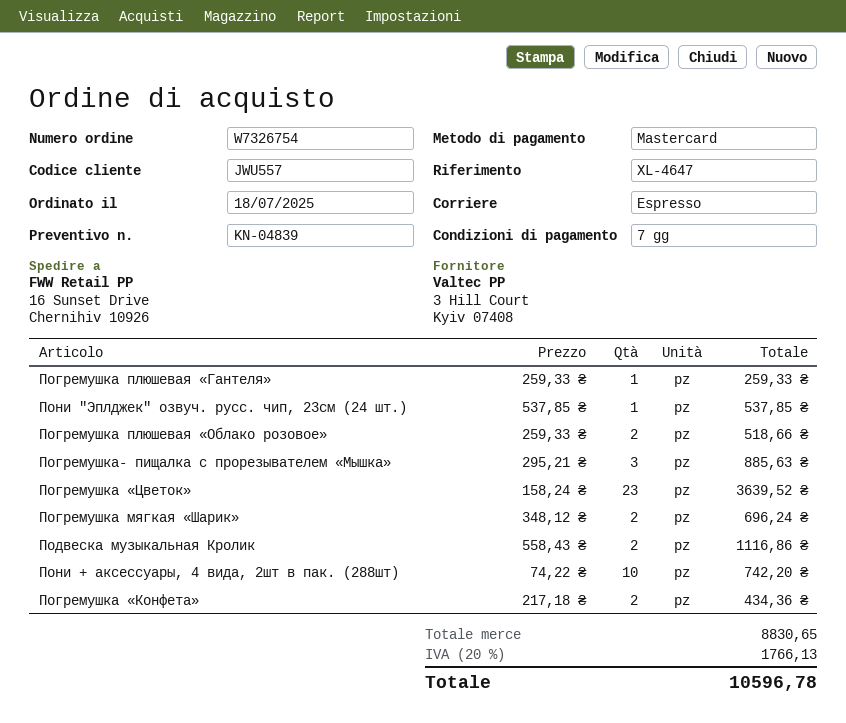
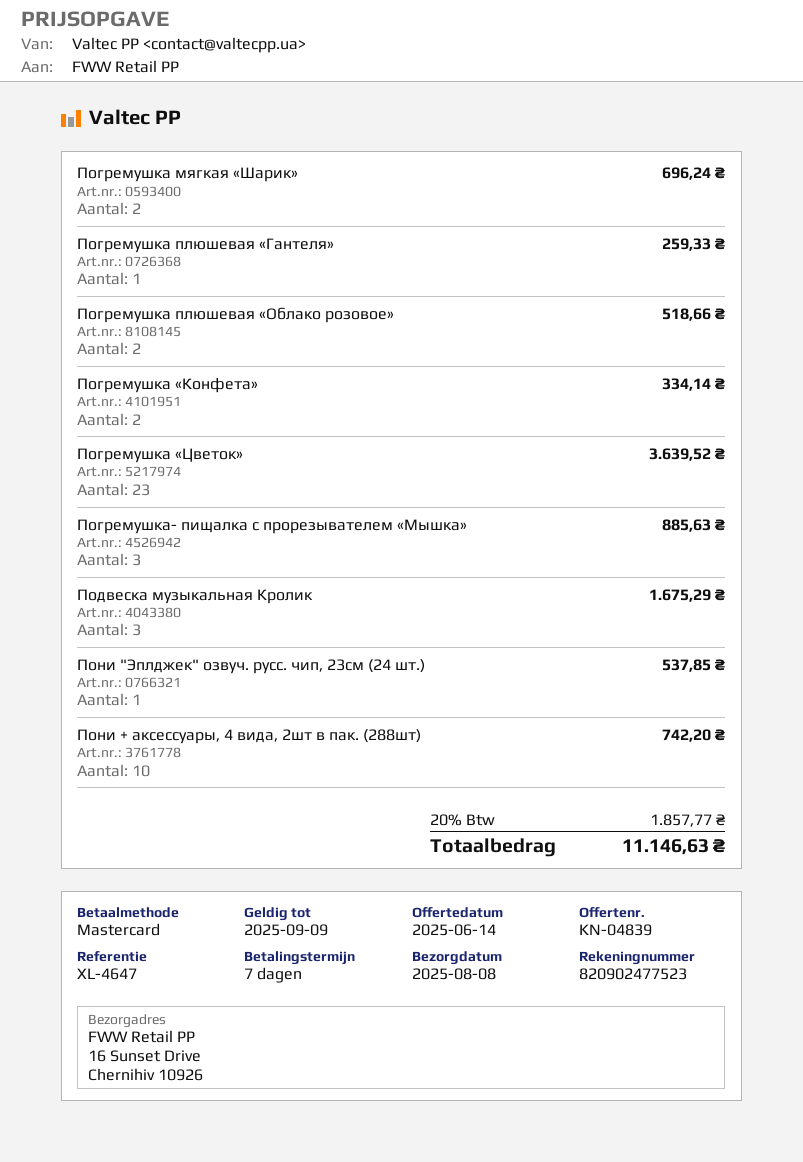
Подвеска музыкальная Кролик: 2 for 1116.86 -> 3 for 1675.29
Погремушка «Конфета»: 2 for 434.36 -> 2 for 334.14
tax: 20% = 1766.13 -> 20% = 1857.77
total: 10596.78 -> 11146.63

